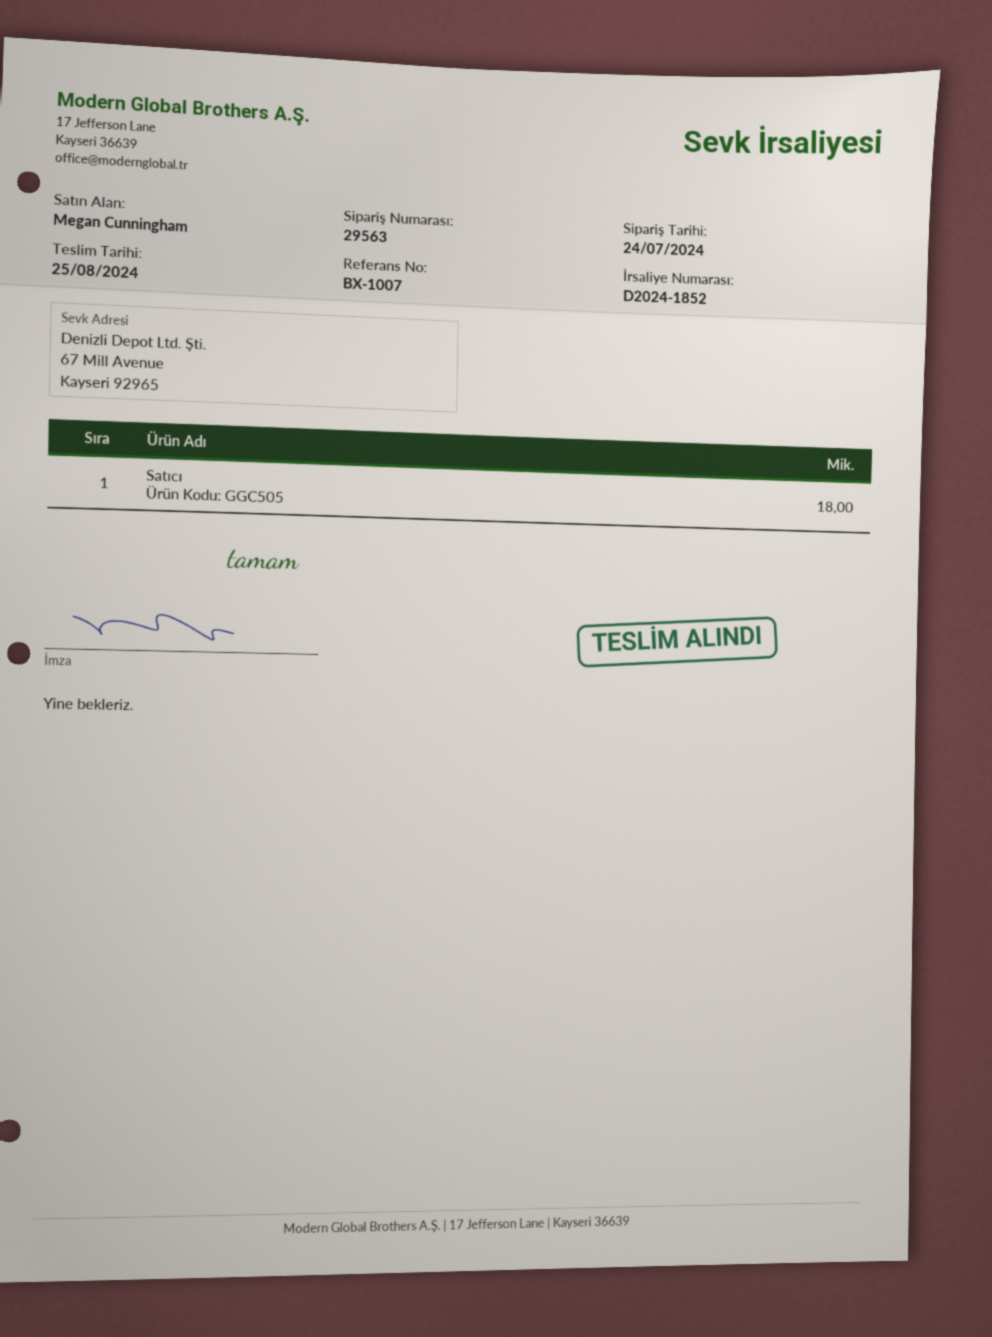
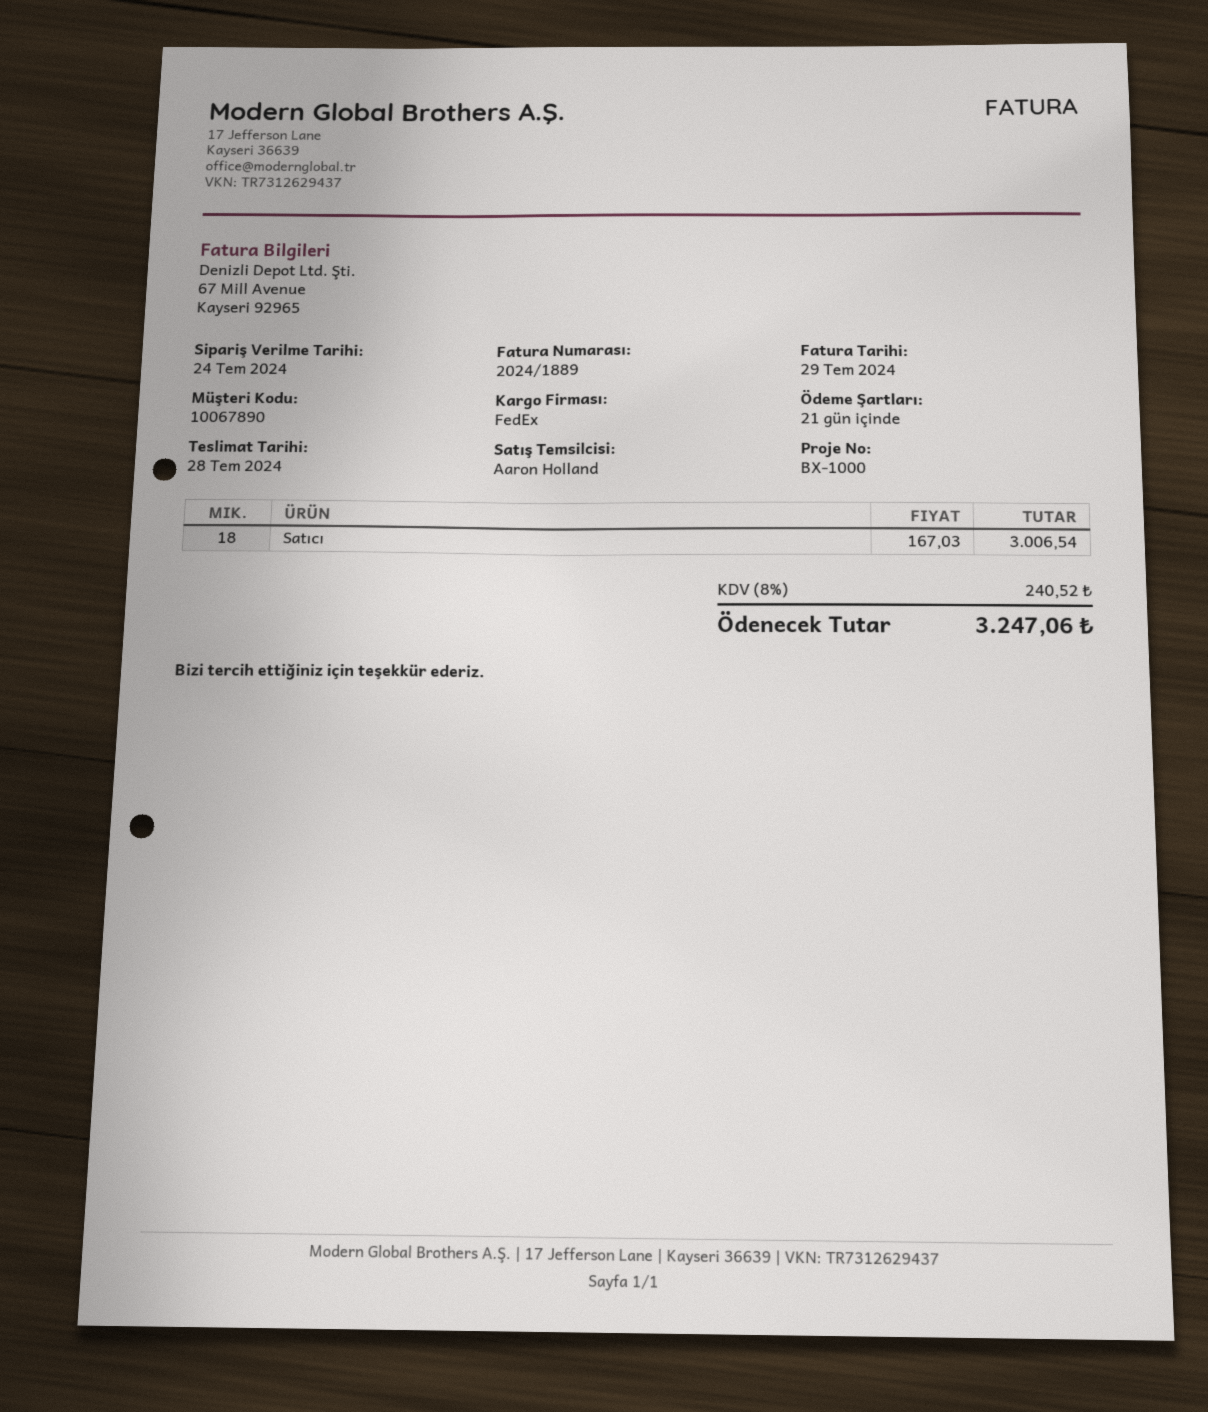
delivery date: 2024-08-25 -> 2024-07-28
reference: BX-1007 -> BX-1000

